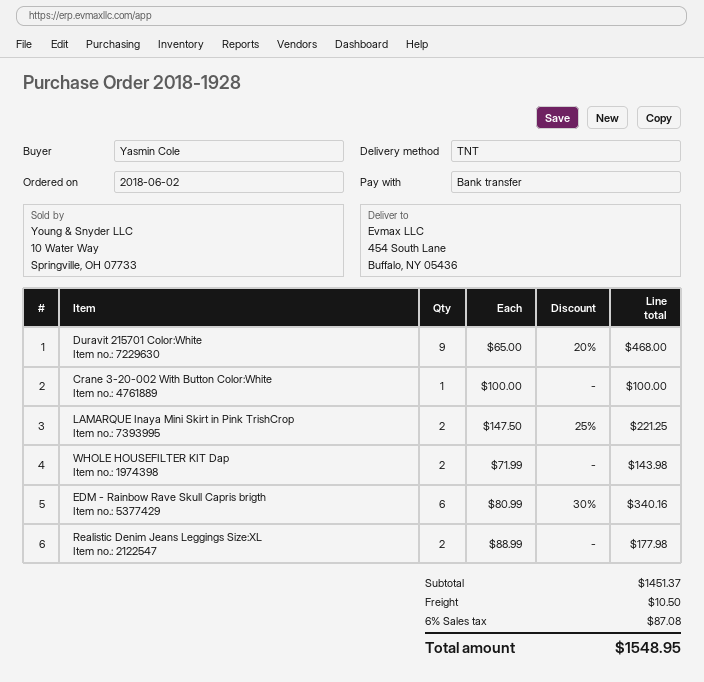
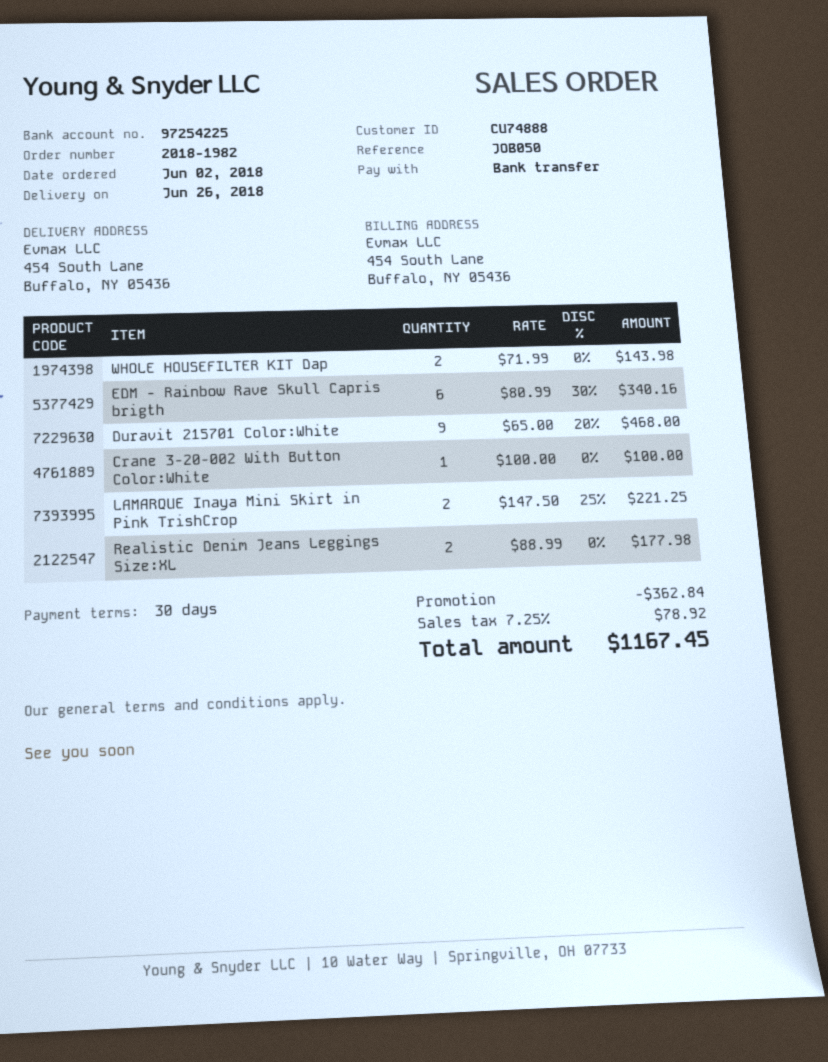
order number: 2018-1928 -> 2018-1982
discount: none -> 362.84
shipping: 10.50 -> none
tax: 6% = 87.08 -> 7.25% = 78.92
total: 1548.95 -> 1167.45

